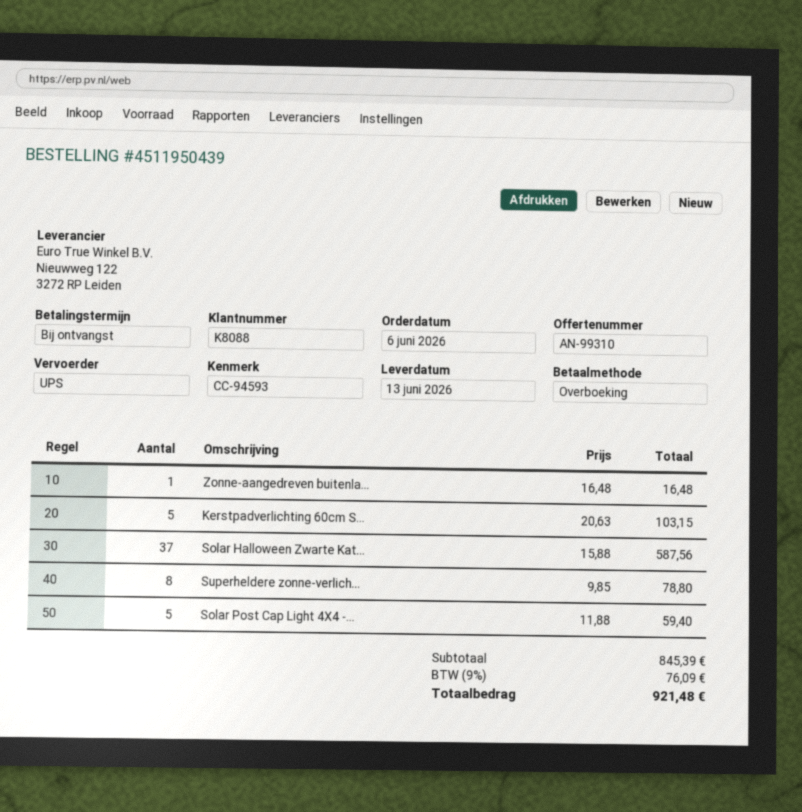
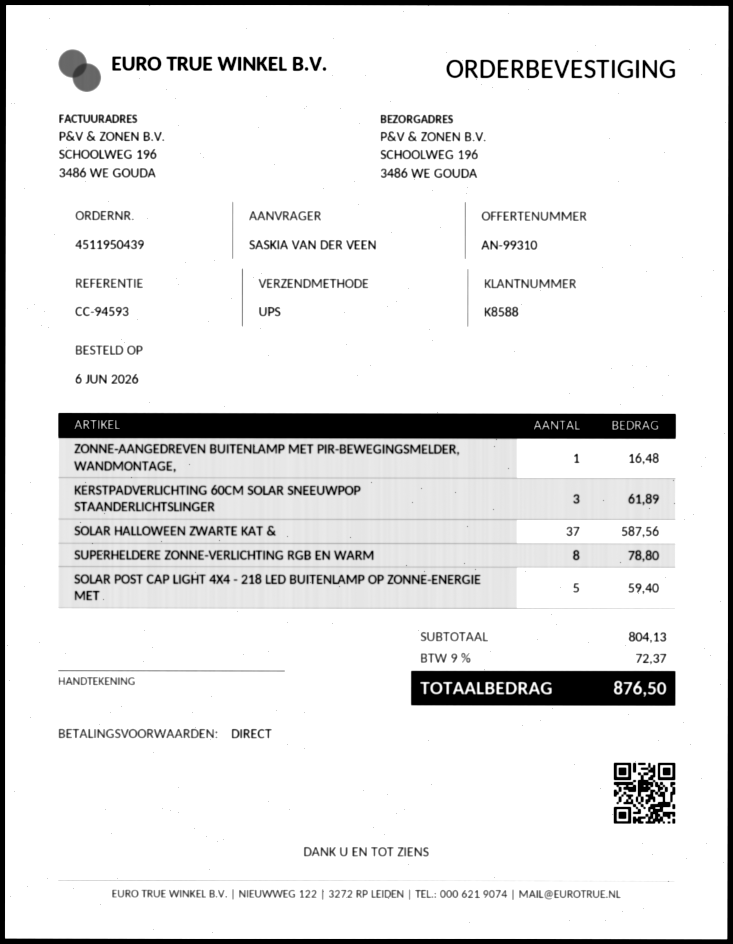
customer number: K8088 -> K8588
Kerstpadverlichting 60cm S...: 5 for 103.15 -> 3 for 61.89
subtotal: 845.39 -> 804.13
tax: 9% = 76.09 -> 9% = 72.37
total: 921.48 -> 876.50

